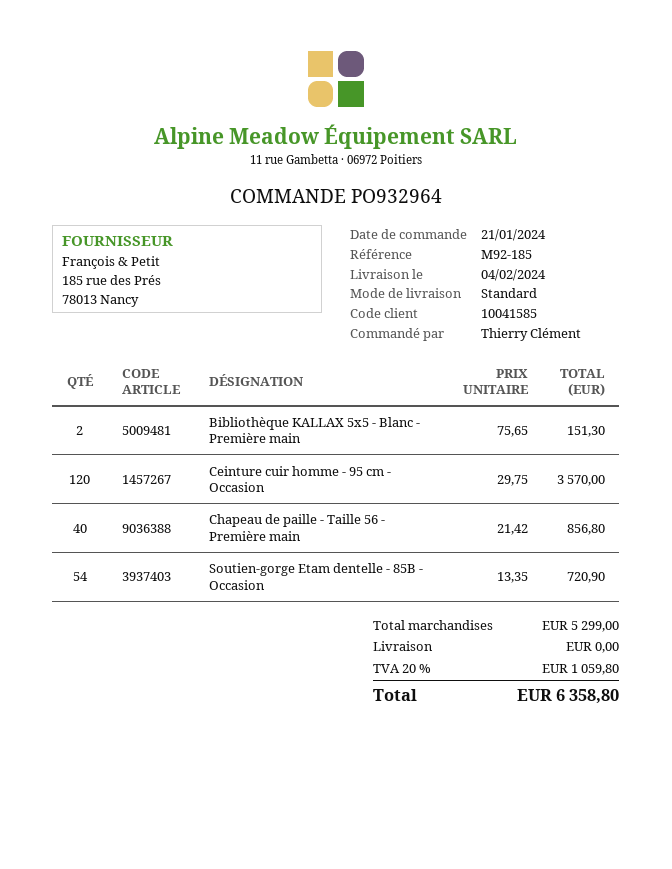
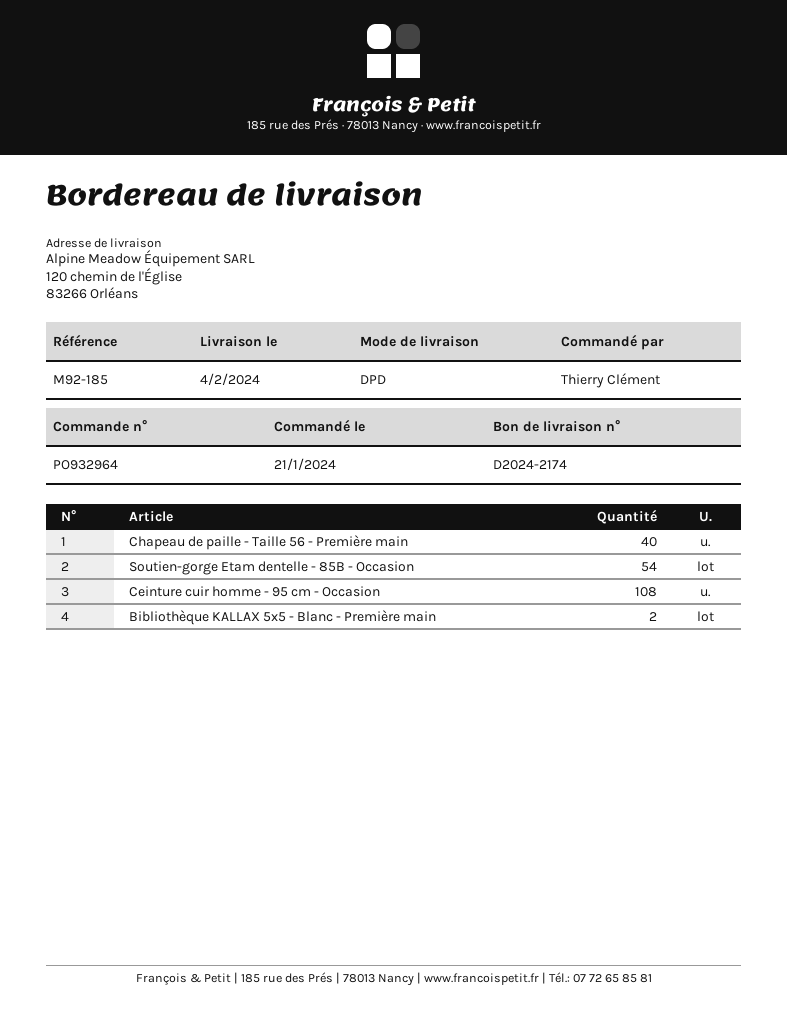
shipping method: standard -> DPD
Ceinture cuir homme - 95 cm - Occasion: 120 -> 108

